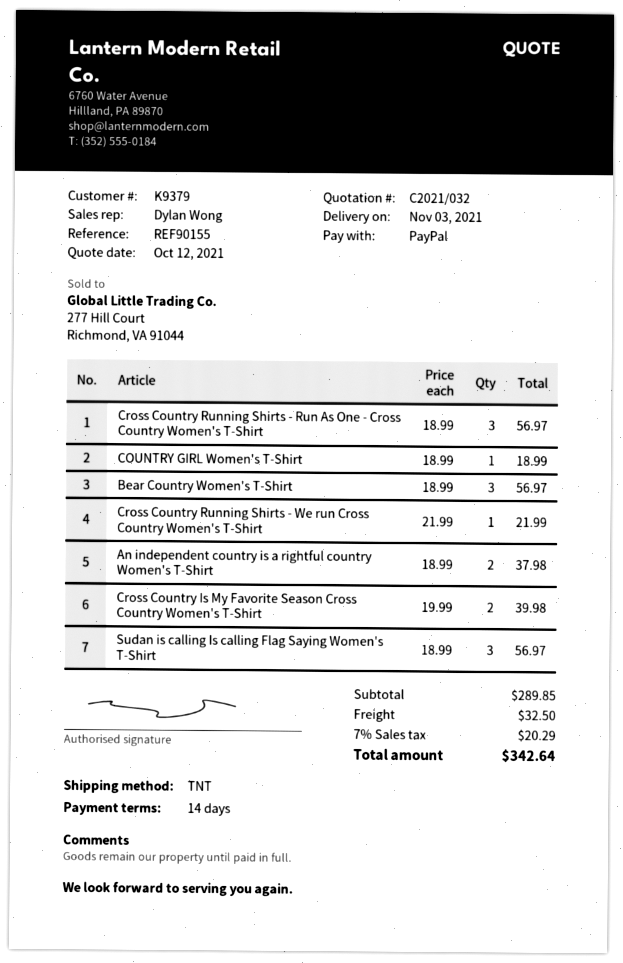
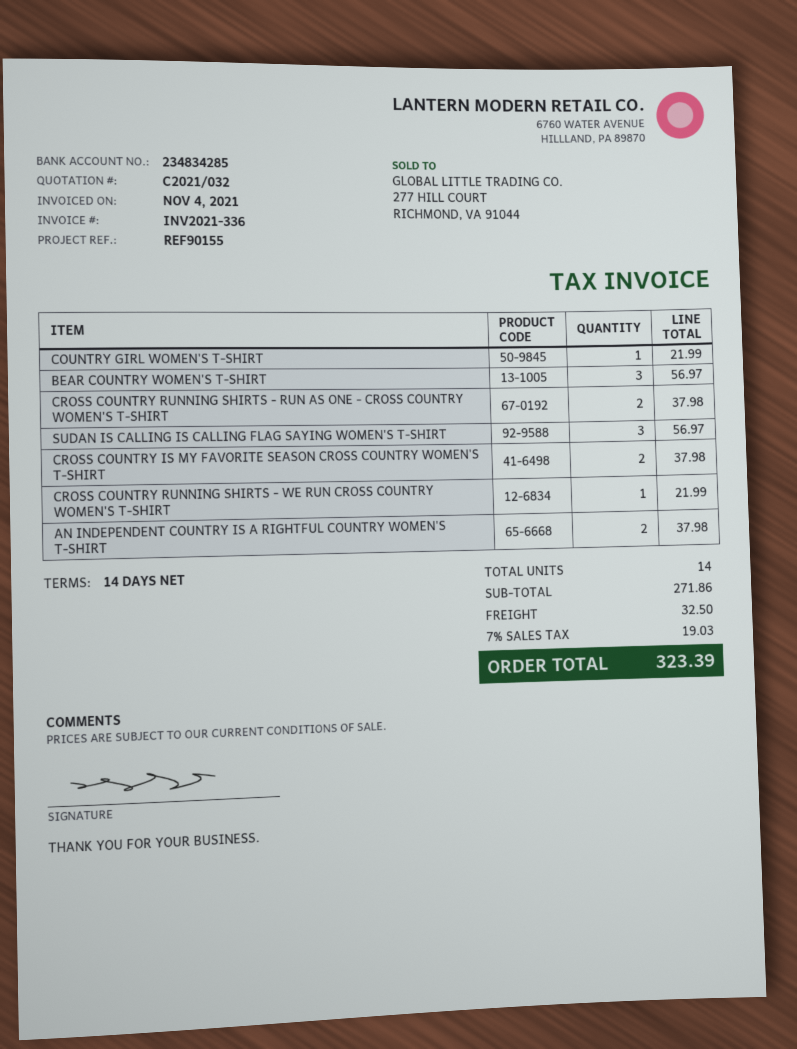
Cross Country Running Shirts - Run As One - Cross Country Women's T-Shirt: 3 for 56.97 -> 2 for 37.98
COUNTRY GIRL Women's T-Shirt: 1 for 18.99 -> 1 for 21.99
Cross Country Is My Favorite Season Cross Country Women's T-Shirt: 2 for 39.98 -> 2 for 37.98
subtotal: 289.85 -> 271.86
tax: 7% = 20.29 -> 7% = 19.03
total: 342.64 -> 323.39

